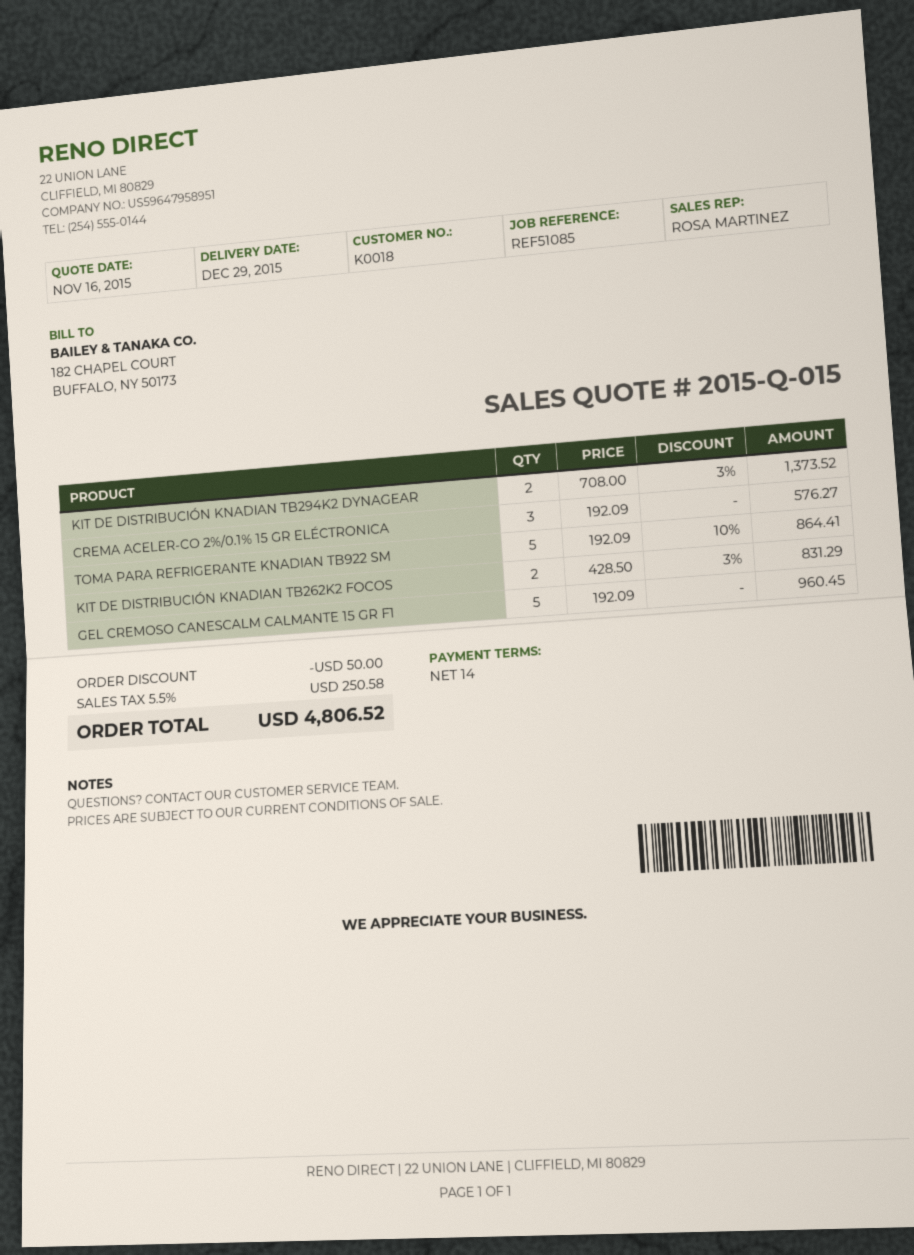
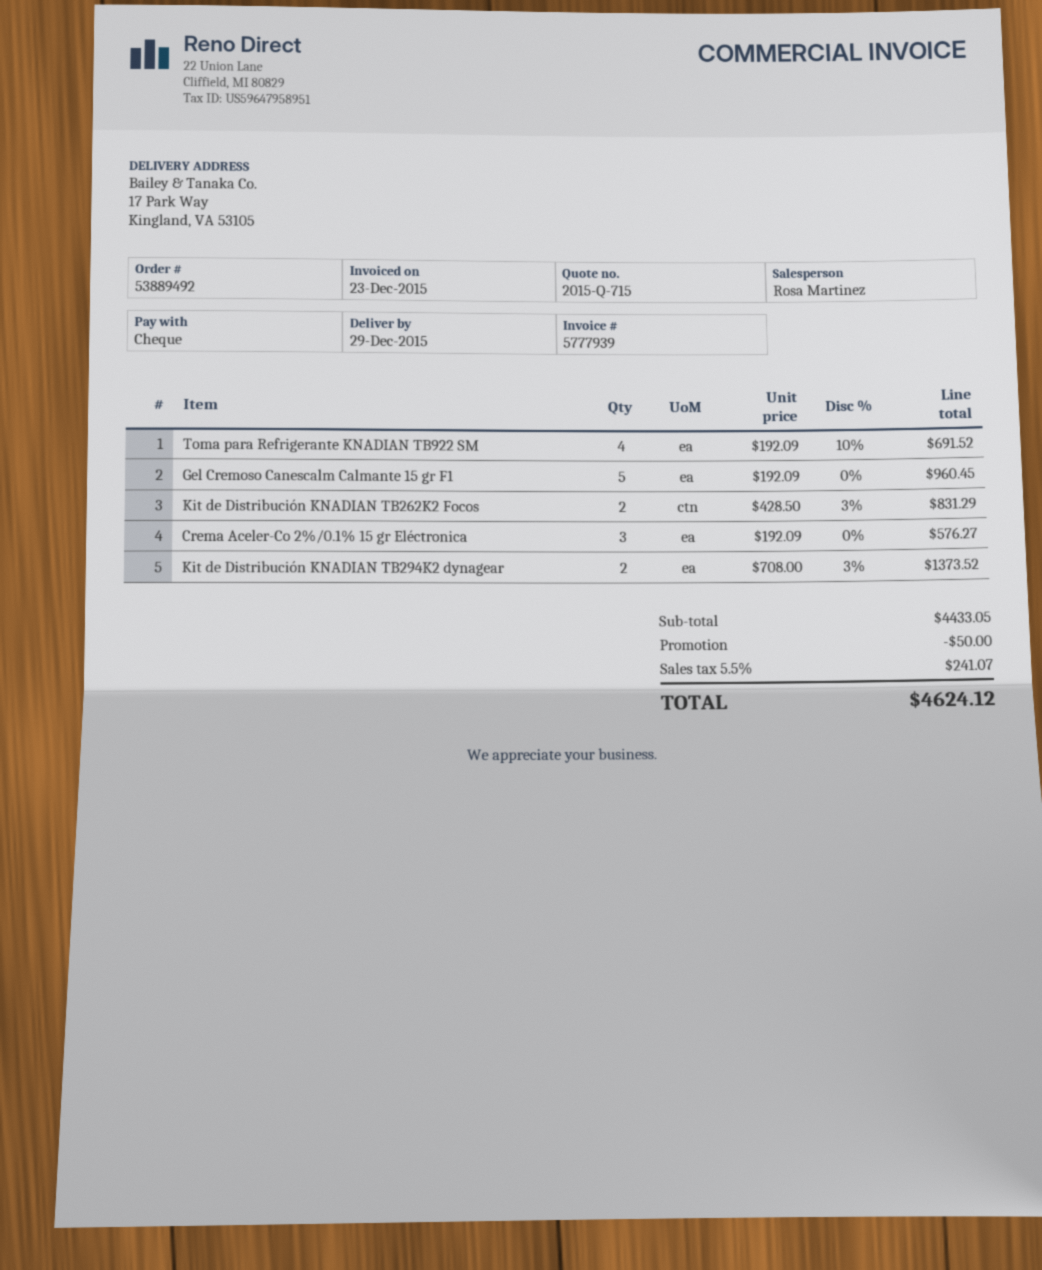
quote number: 2015-Q-015 -> 2015-Q-715
TOMA PARA REFRIGERANTE KNADIAN TB922 SM: 5 x 192.09 - 10% = 864.41 -> 4 x 192.09 - 10% = 691.52
tax: 5.5% = 250.58 -> 5.5% = 241.07
total: 4806.52 -> 4624.12

